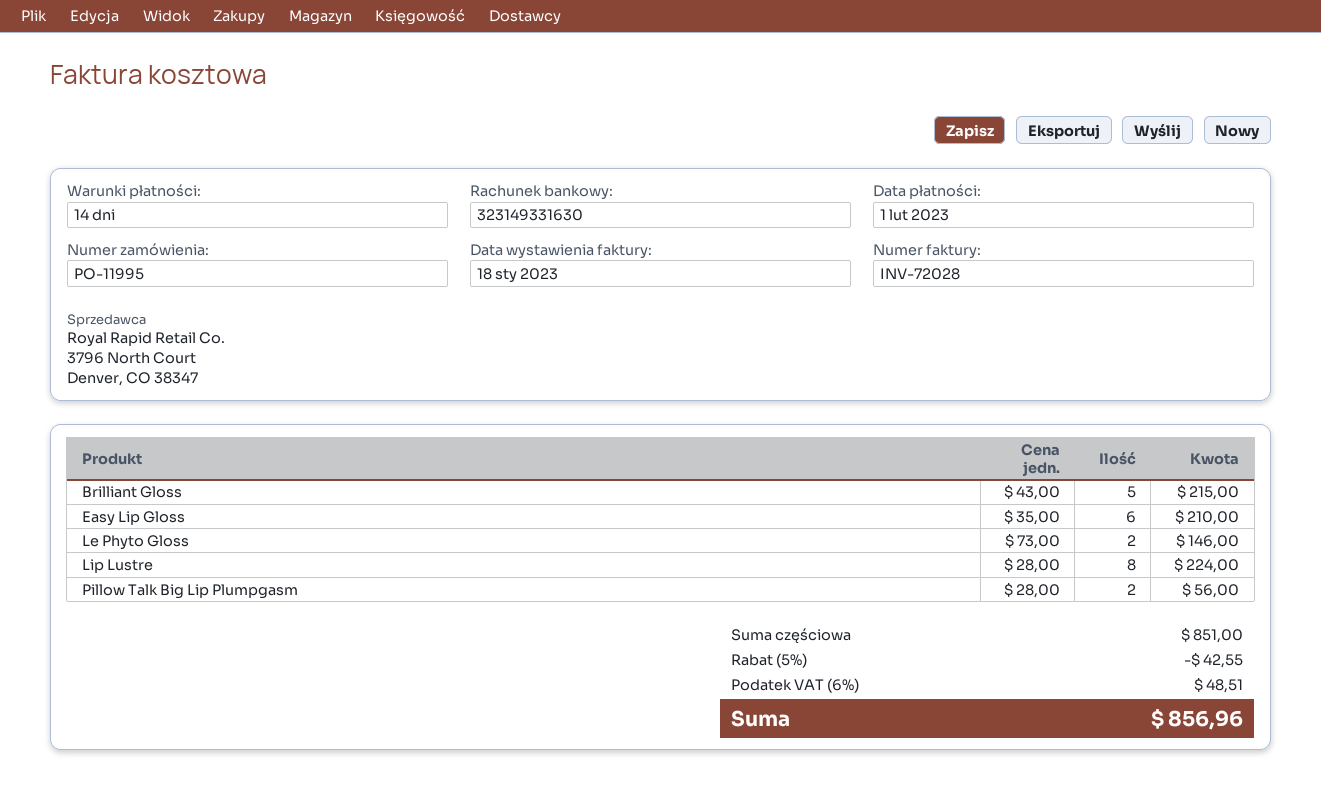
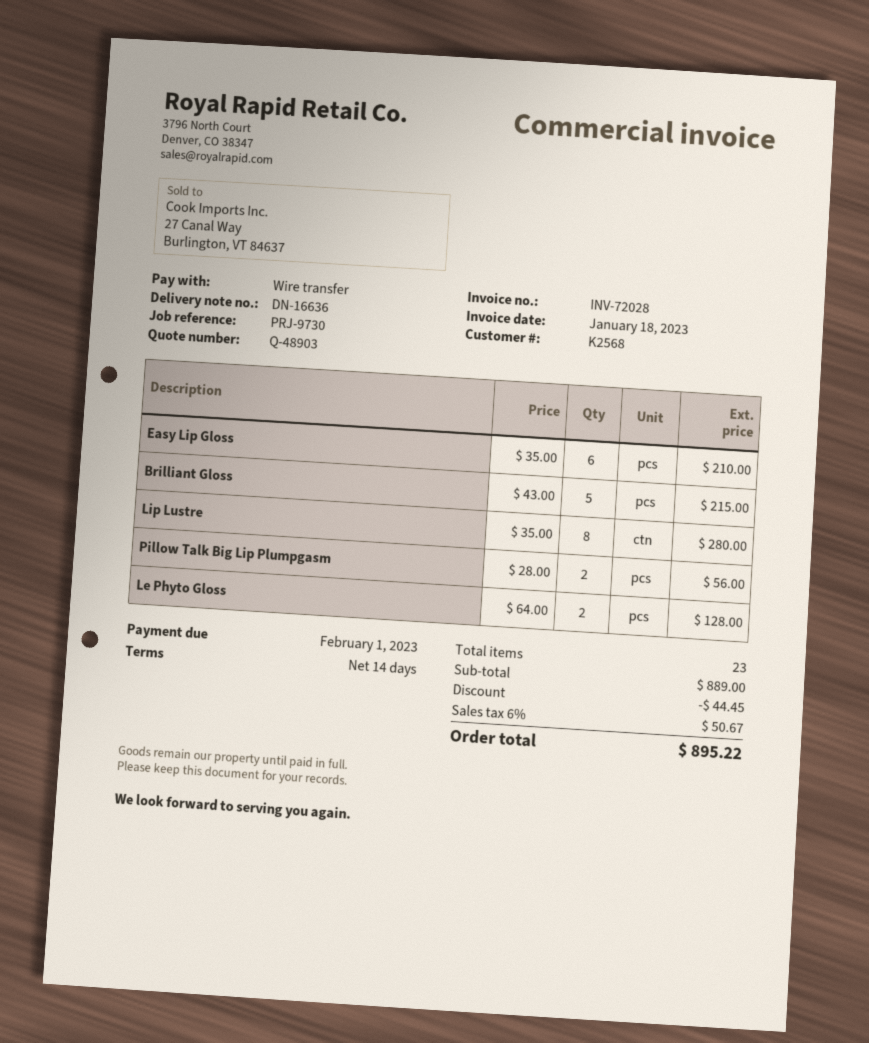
Le Phyto Gloss: 2 x 73.00 = 146.00 -> 2 x 64.00 = 128.00
Lip Lustre: 8 x 28.00 = 224.00 -> 8 x 35.00 = 280.00
subtotal: 851.00 -> 889.00
discount: 42.55 -> 44.45
tax: 6% = 48.51 -> 6% = 50.67
total: 856.96 -> 895.22

